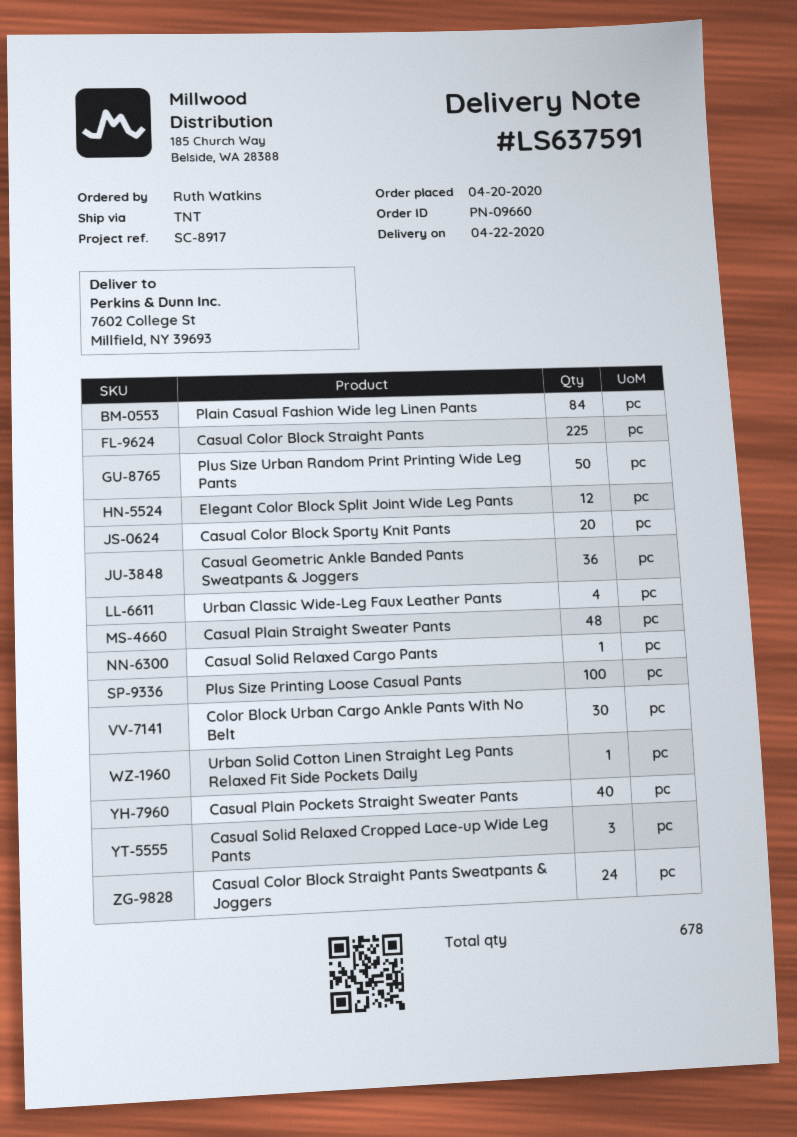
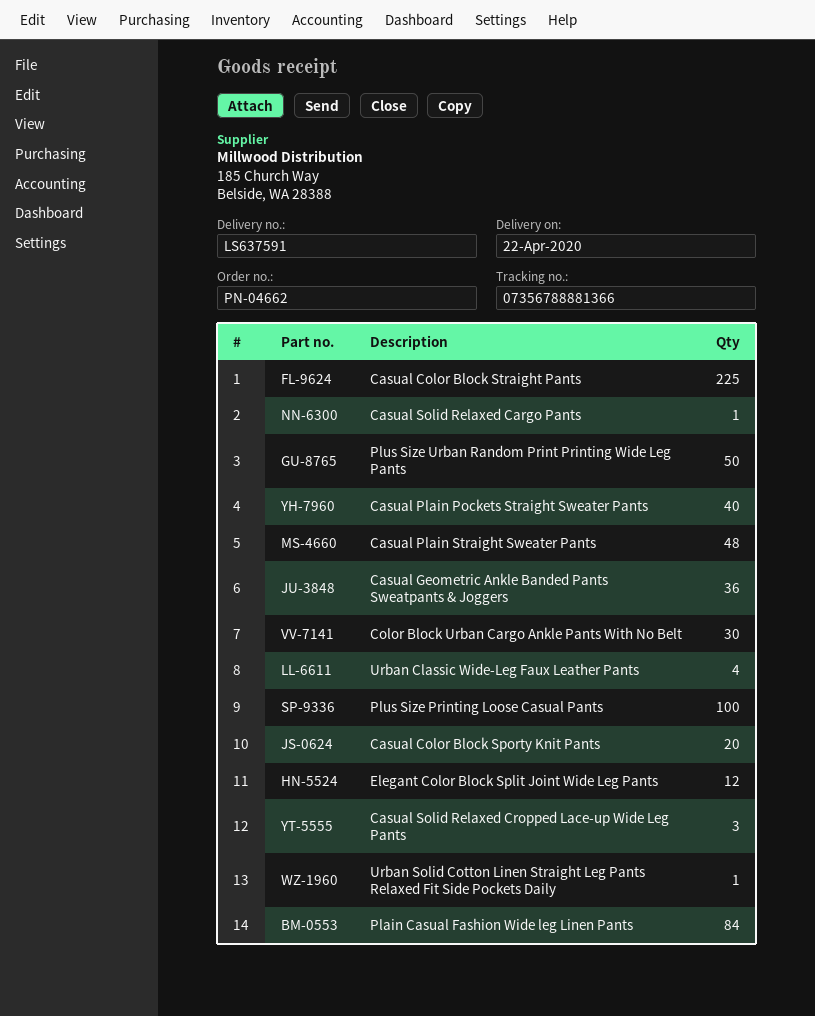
order number: PN-09660 -> PN-04662
Casual Color Block Straight Pants Sweatpants & Joggers: 24 -> none

